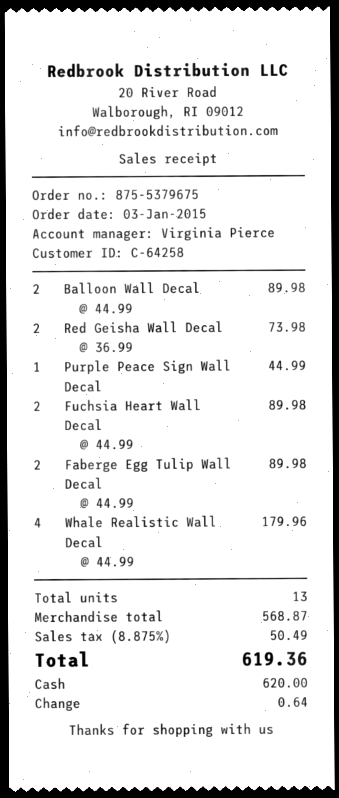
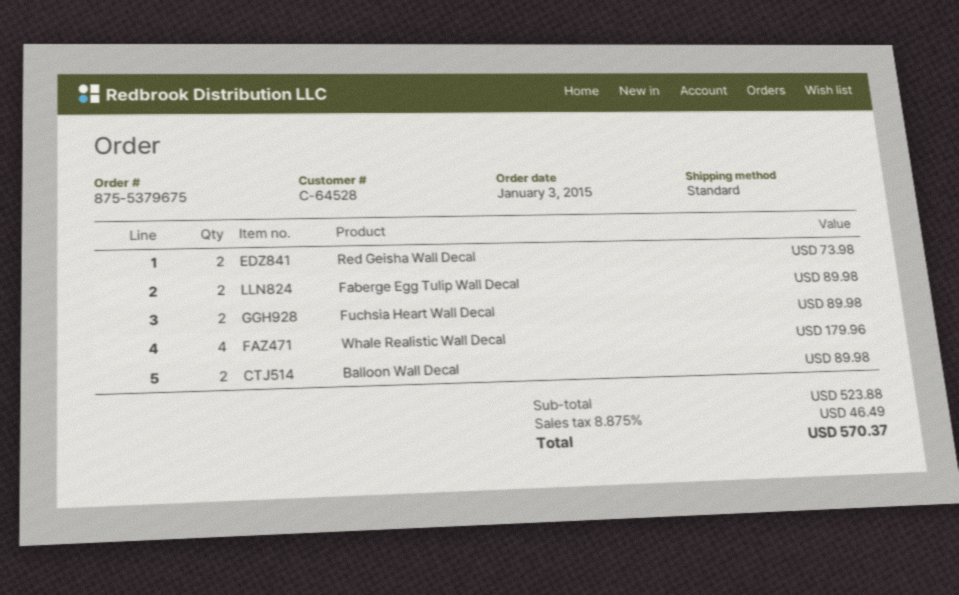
customer number: C-64258 -> C-64528
Purple Peace Sign Wall Decal: 1 for 44.99 -> none
subtotal: 568.87 -> 523.88
tax: 8.875% = 50.49 -> 8.875% = 46.49
total: 619.36 -> 570.37

